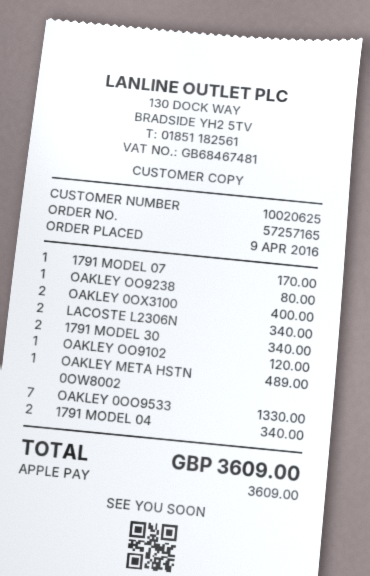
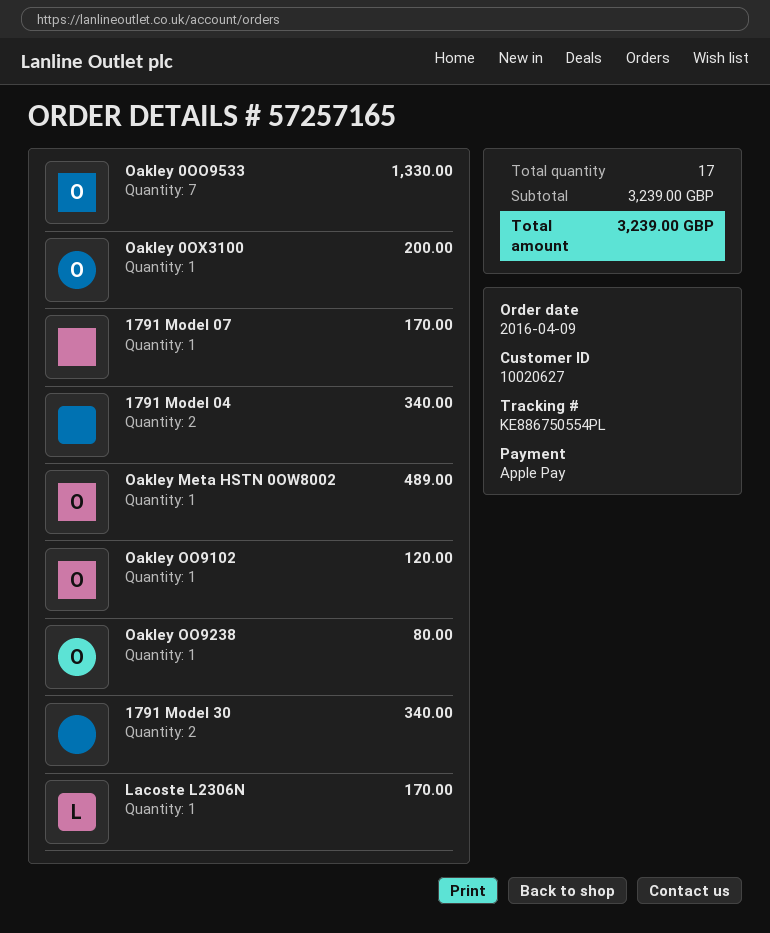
customer number: 10020625 -> 10020627
OAKLEY 0OX3100: 2 for 400.00 -> 1 for 200.00
LACOSTE L2306N: 2 for 340.00 -> 1 for 170.00
total: 3609.00 -> 3239.00

